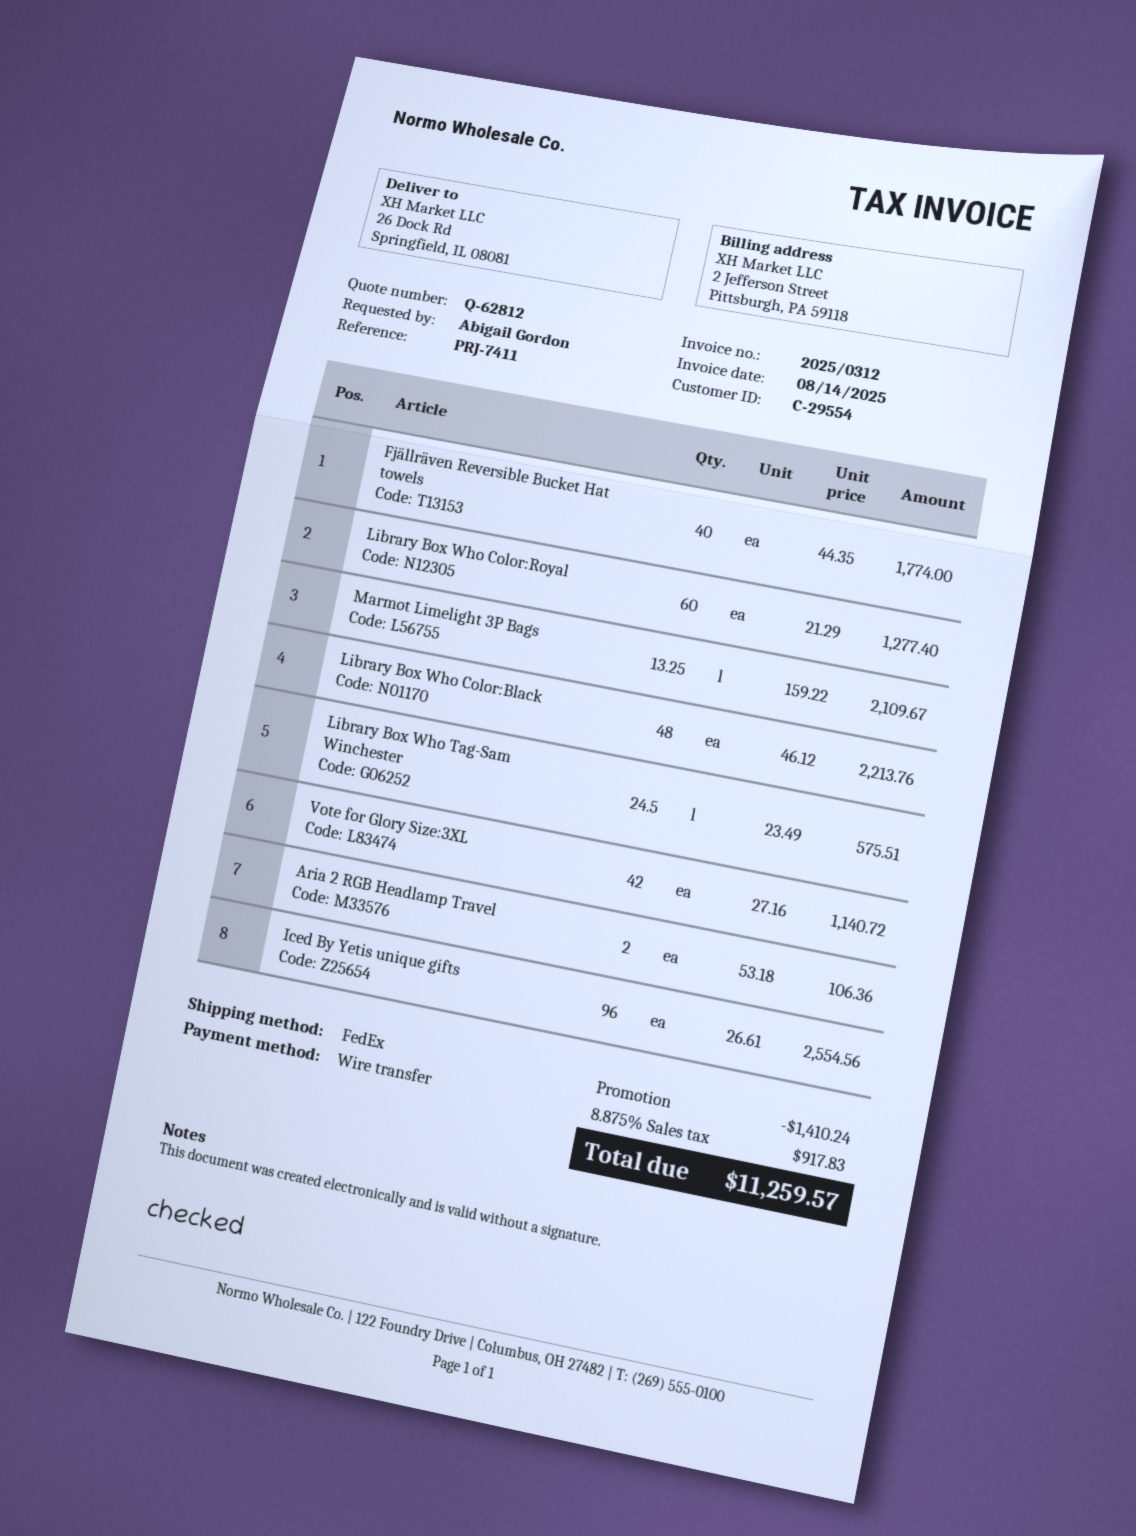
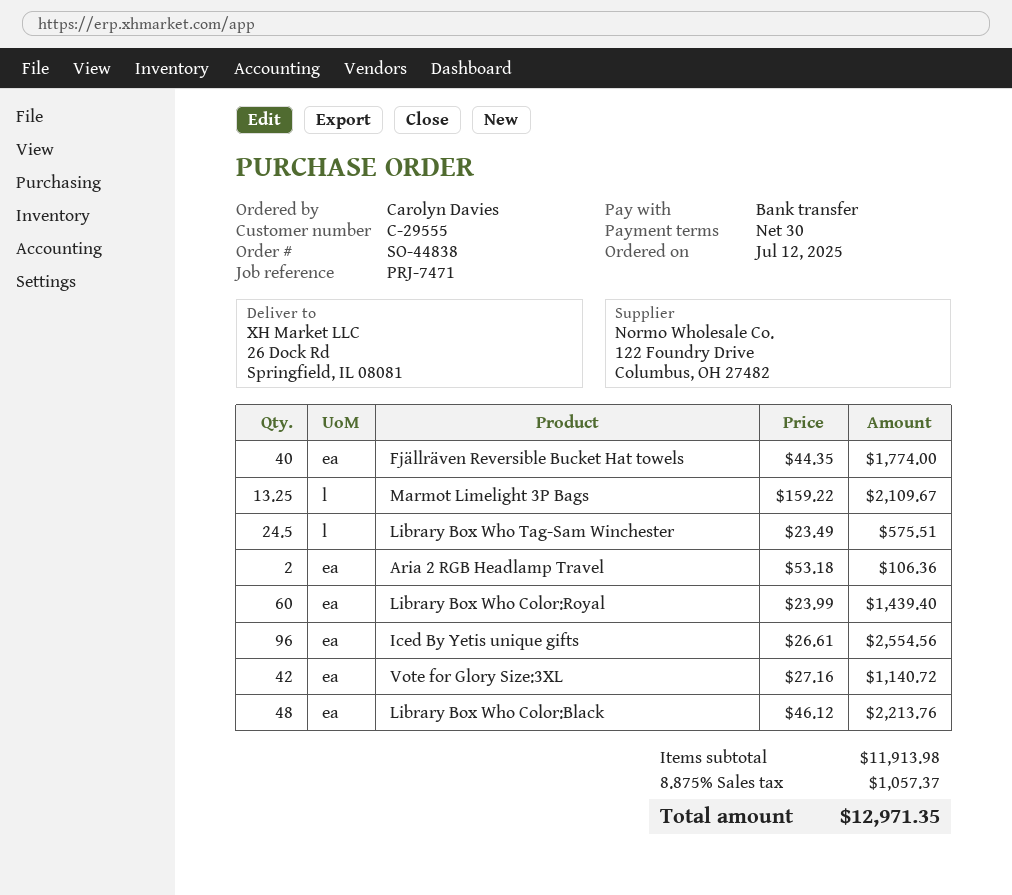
customer number: C-29554 -> C-29555
reference: PRJ-7411 -> PRJ-7471
ordered by: Abigail Gordon -> Carolyn Davies
Library Box Who Color:Royal: 60 x 21.29 = 1277.40 -> 60 x 23.99 = 1439.40
discount: 1410.24 -> none
tax: 8.875% = 917.83 -> 8.875% = 1057.37
total: 11259.57 -> 12971.35

